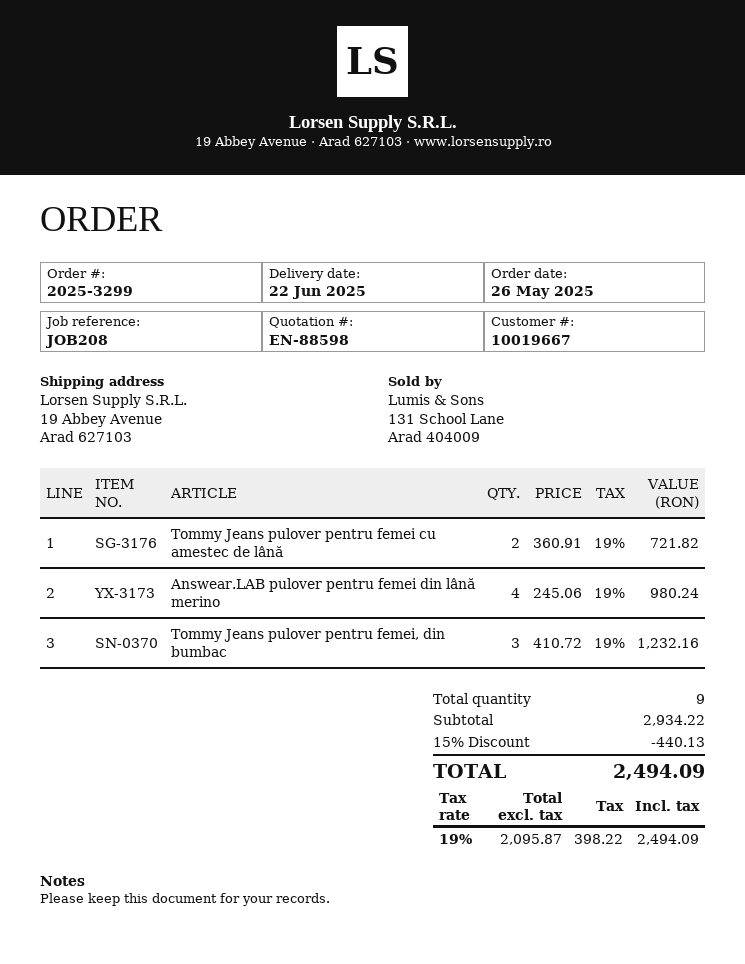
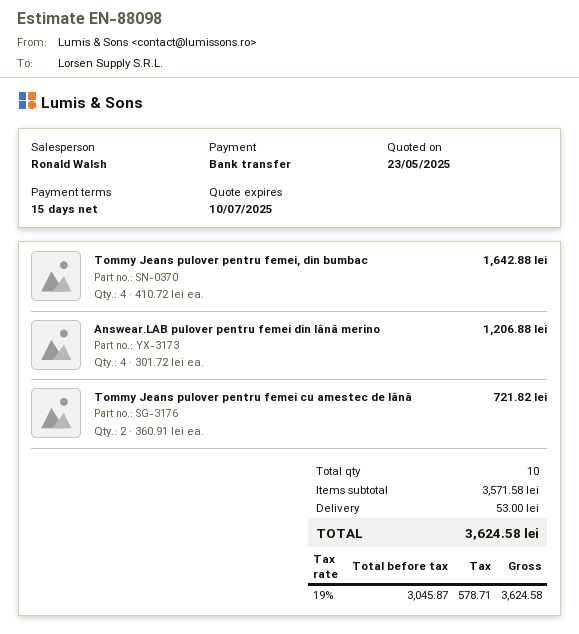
quote number: EN-88598 -> EN-88098
Answear.LAB pulover pentru femei din lână merino: 4 x 245.06 = 980.24 -> 4 x 301.72 = 1206.88
Tommy Jeans pulover pentru femei, din bumbac: 3 x 410.72 = 1232.16 -> 4 x 410.72 = 1642.88
total quantity: 9 -> 10
subtotal: 2934.22 -> 3571.58
discount: 15% = 440.13 -> none
shipping: none -> 53.00
net: 2095.87 -> 3045.87
tax: 19% = 398.22 -> 19% = 578.71
total: 2494.09 -> 3624.58

